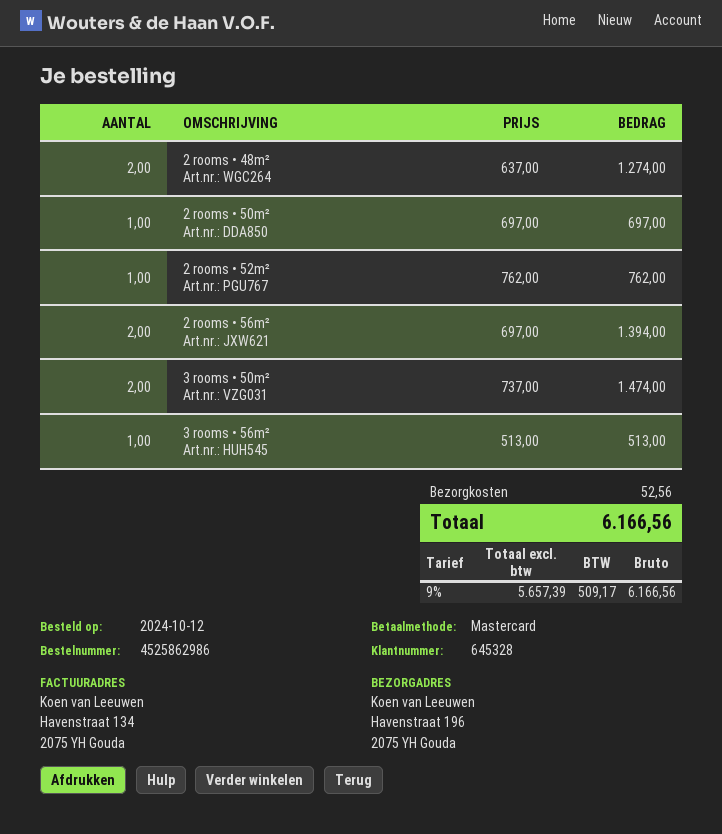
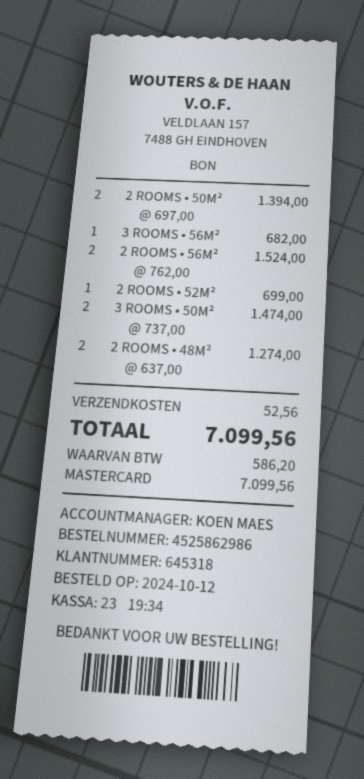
customer number: 645328 -> 645318
2 rooms • 50m²: 1 x 697.00 = 697.00 -> 2 x 697.00 = 1394.00
2 rooms • 52m²: 1 x 762.00 = 762.00 -> 1 x 699.00 = 699.00
2 rooms • 56m²: 2 x 697.00 = 1394.00 -> 2 x 762.00 = 1524.00
3 rooms • 56m²: 1 x 513.00 = 513.00 -> 1 x 682.00 = 682.00
tax: 509.17 -> 586.20
total: 6166.56 -> 7099.56

